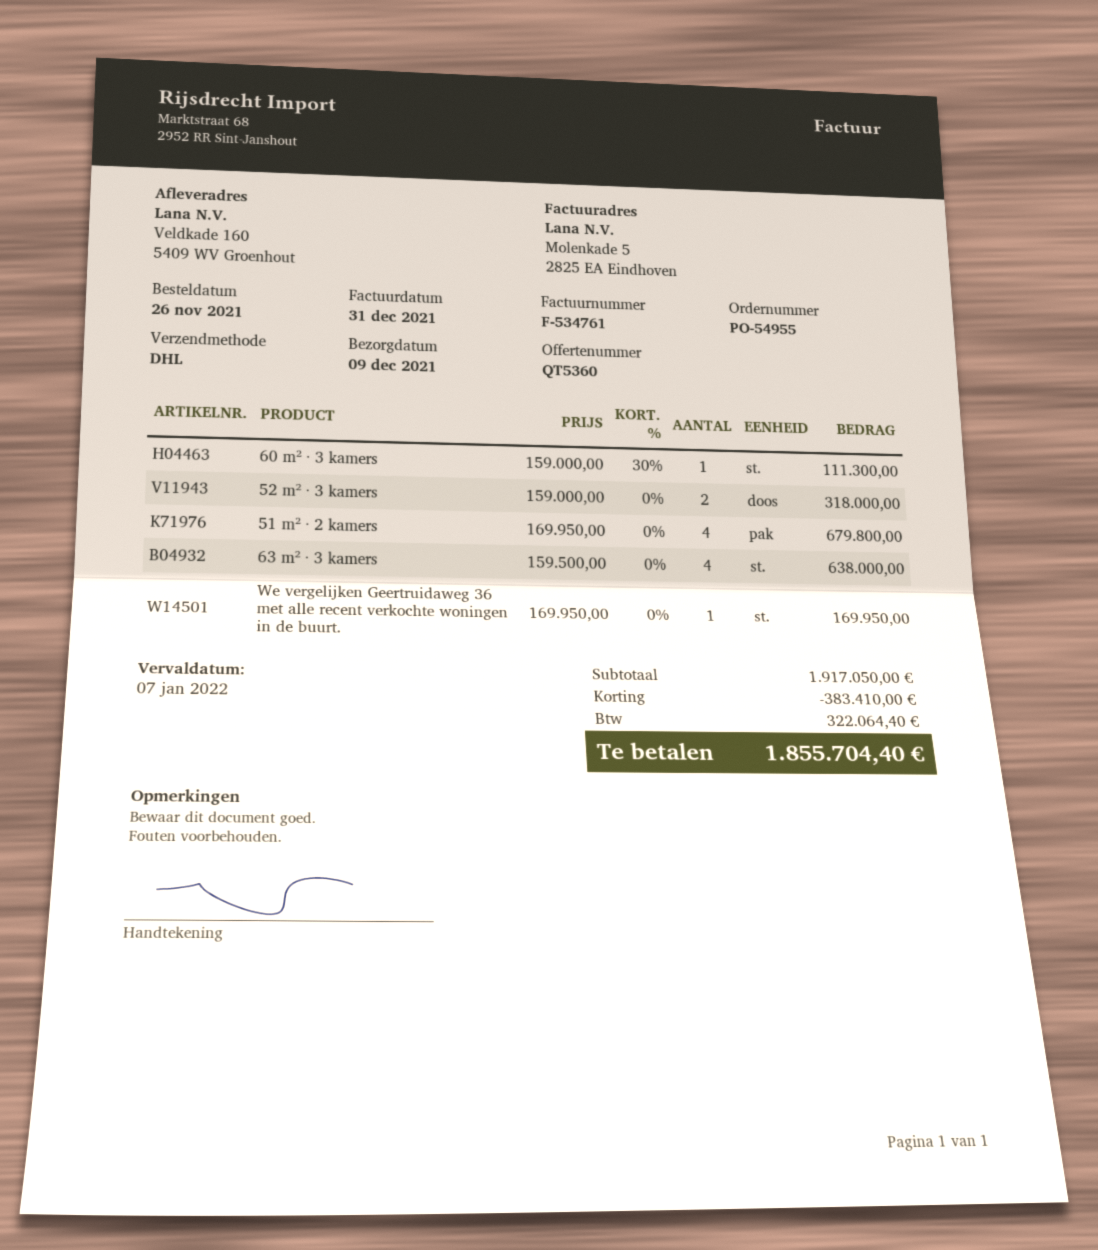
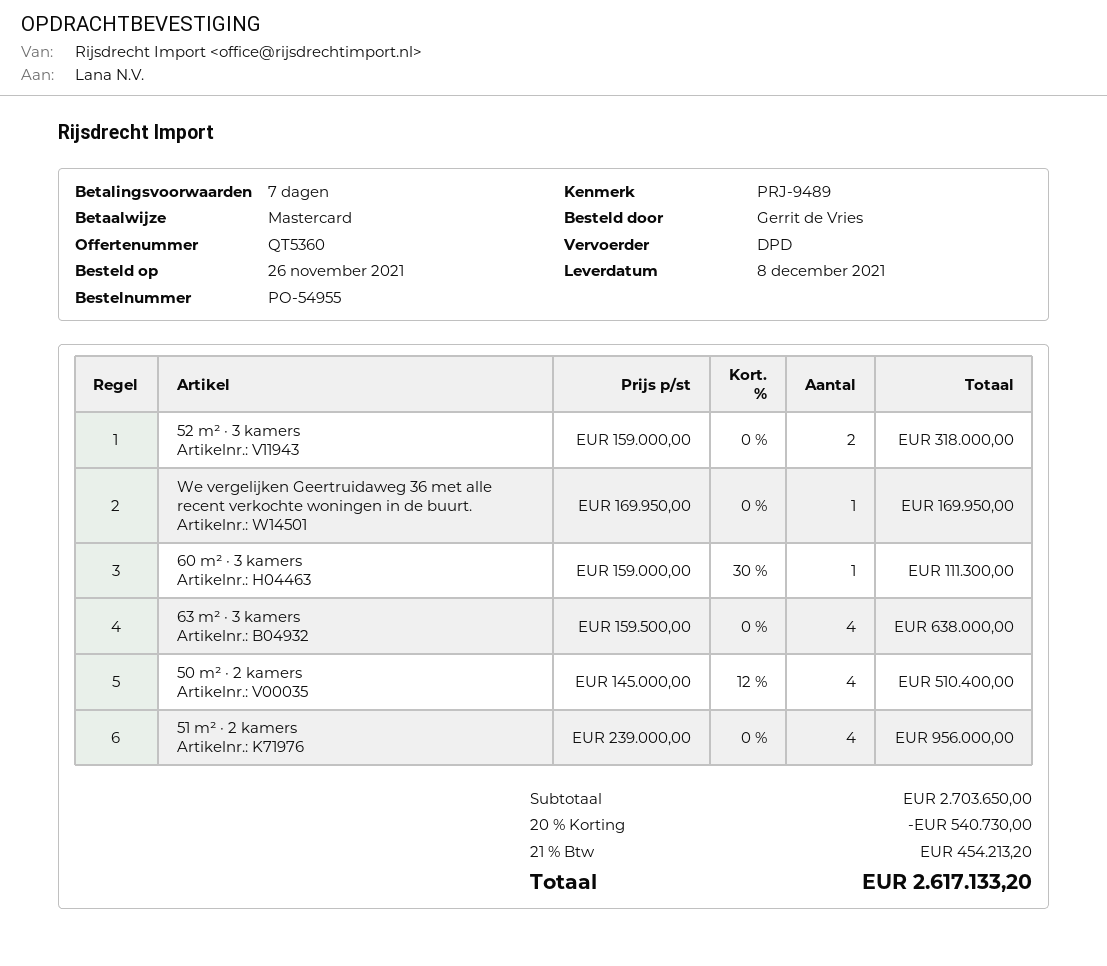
delivery date: 2021-12-09 -> 2021-12-08
shipping method: DHL -> DPD
51 m² · 2 kamers: 4 x 169950.00 = 679800.00 -> 4 x 239000.00 = 956000.00
50 m² · 2 kamers: none -> 4 x 145000.00 - 12% = 510400.00
subtotal: 1917050.00 -> 2703650.00
discount: 383410.00 -> 540730.00
tax: 322064.40 -> 454213.20
total: 1855704.40 -> 2617133.20

